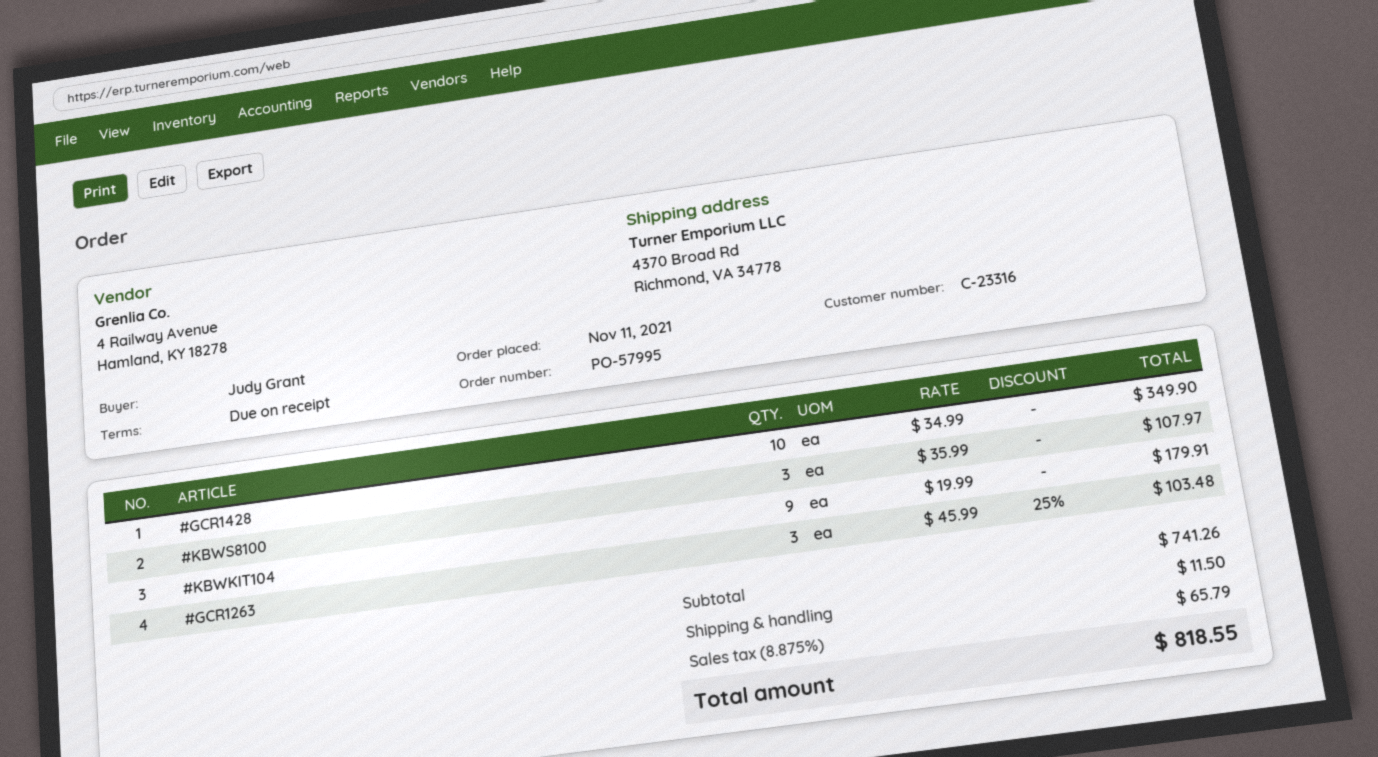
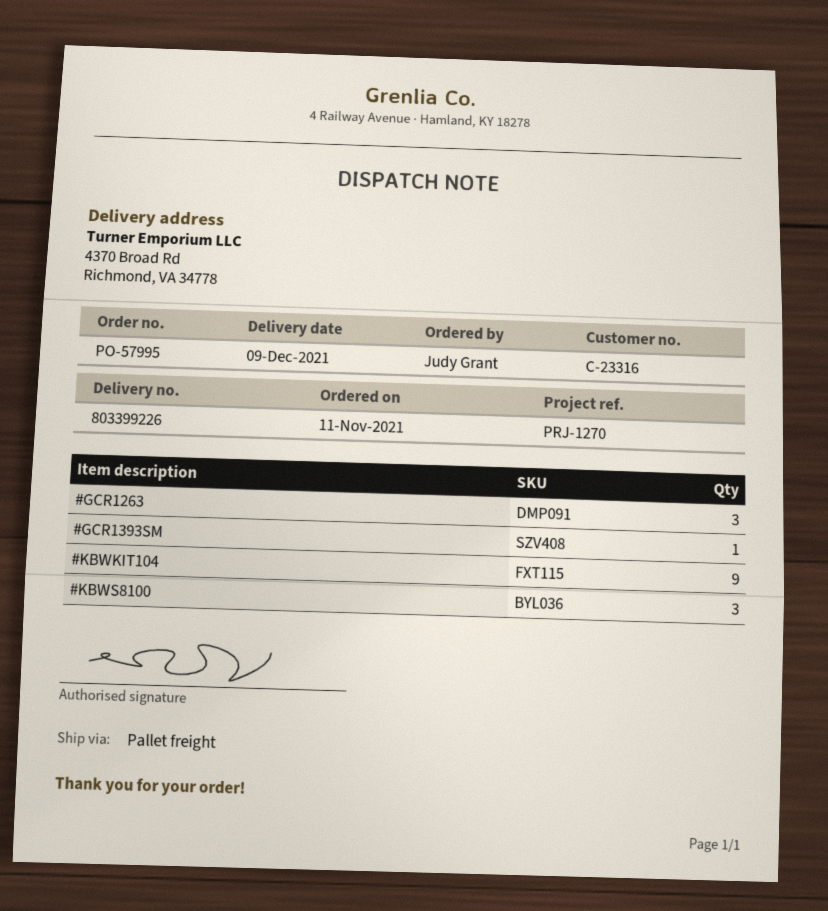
#GCR1428: 10 -> none
#GCR1393SM: none -> 1

